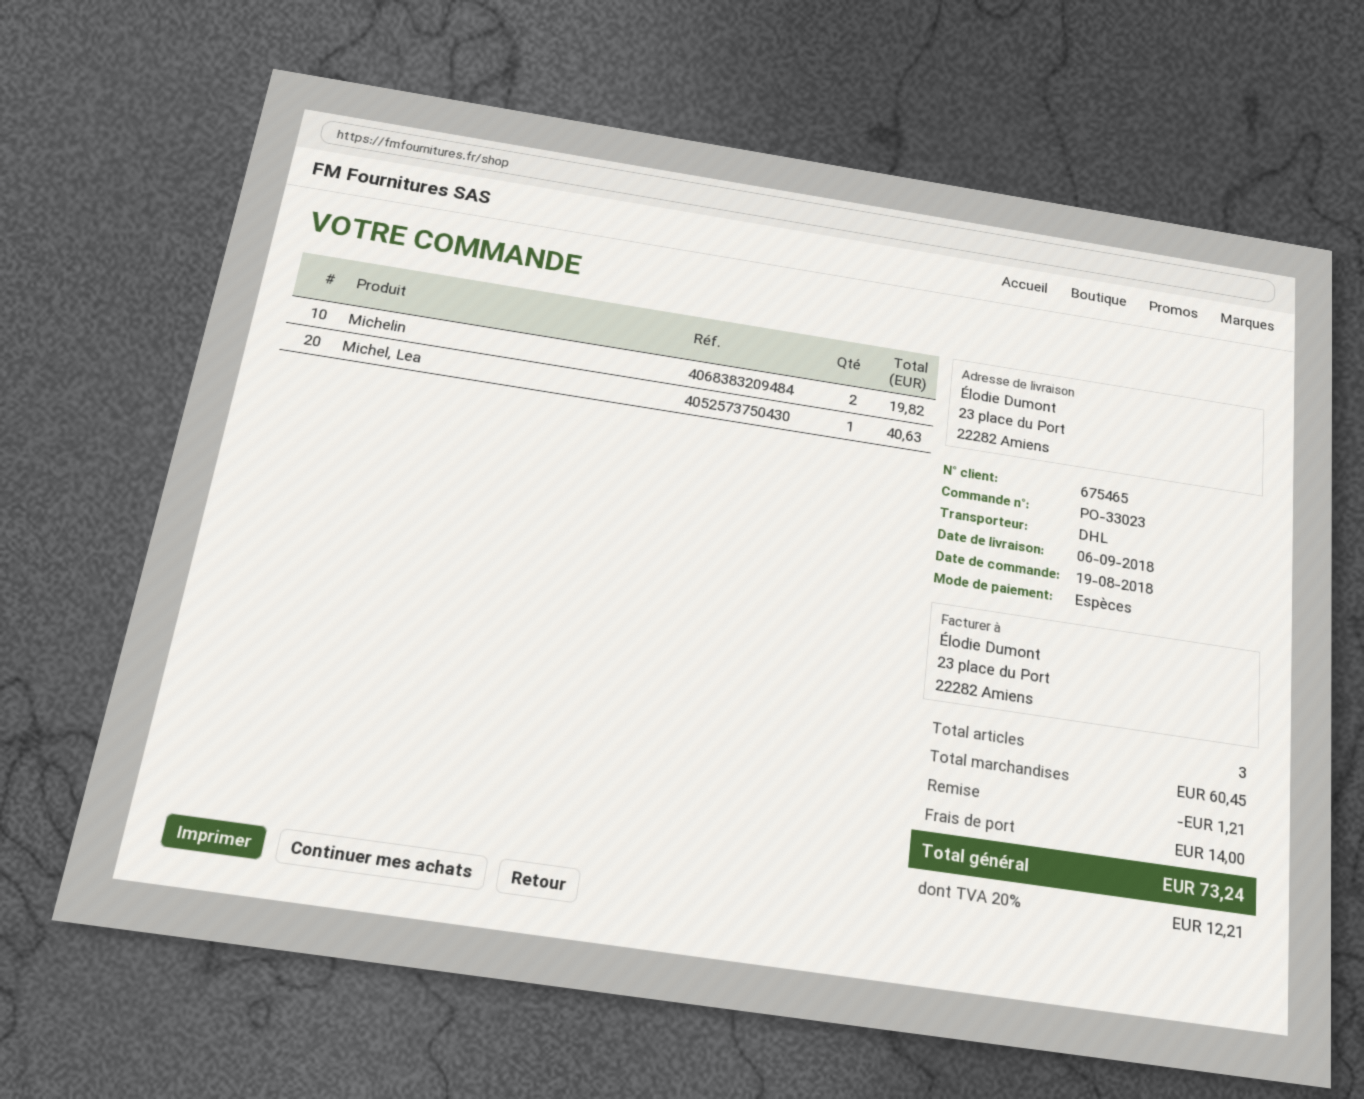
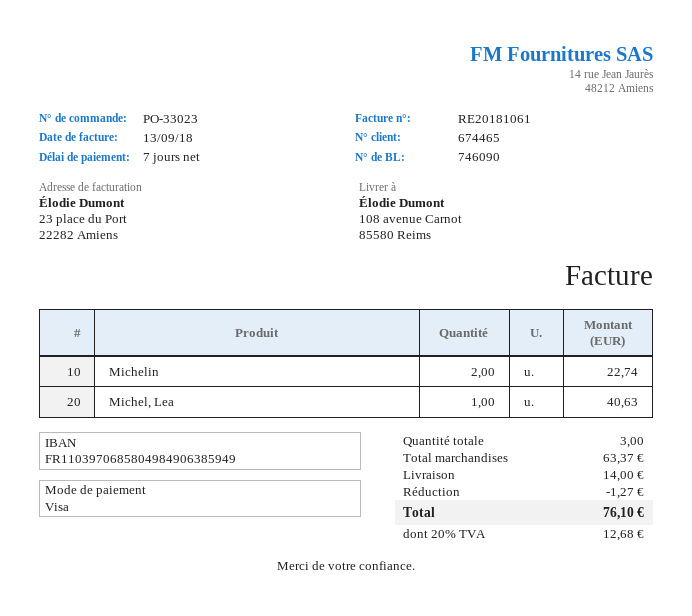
customer number: 675465 -> 674465
payment method: cash -> Visa
ship to: 23 place du Port, 22282 Amiens -> 108 avenue Carnot, 85580 Reims
Michelin: 2 for 19.82 -> 2 for 22.74
subtotal: 60.45 -> 63.37
discount: 1.21 -> 1.27
tax: 20% = 12.21 -> 20% = 12.68
total: 73.24 -> 76.10

